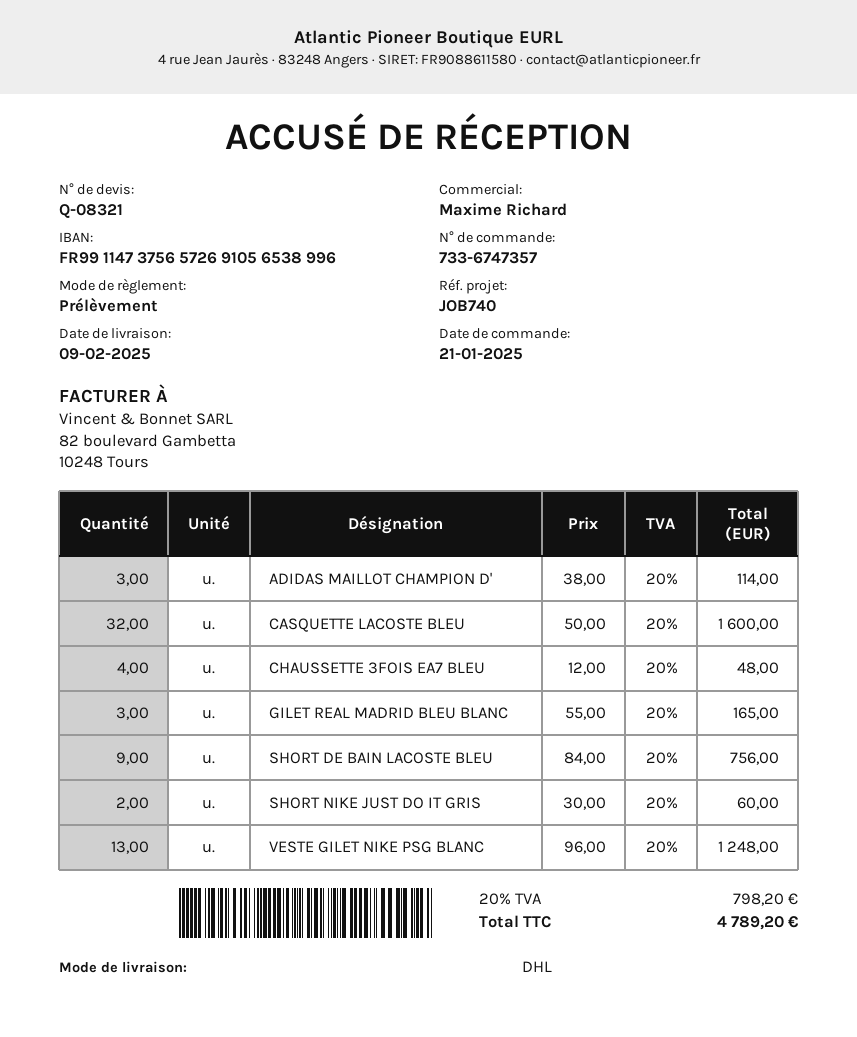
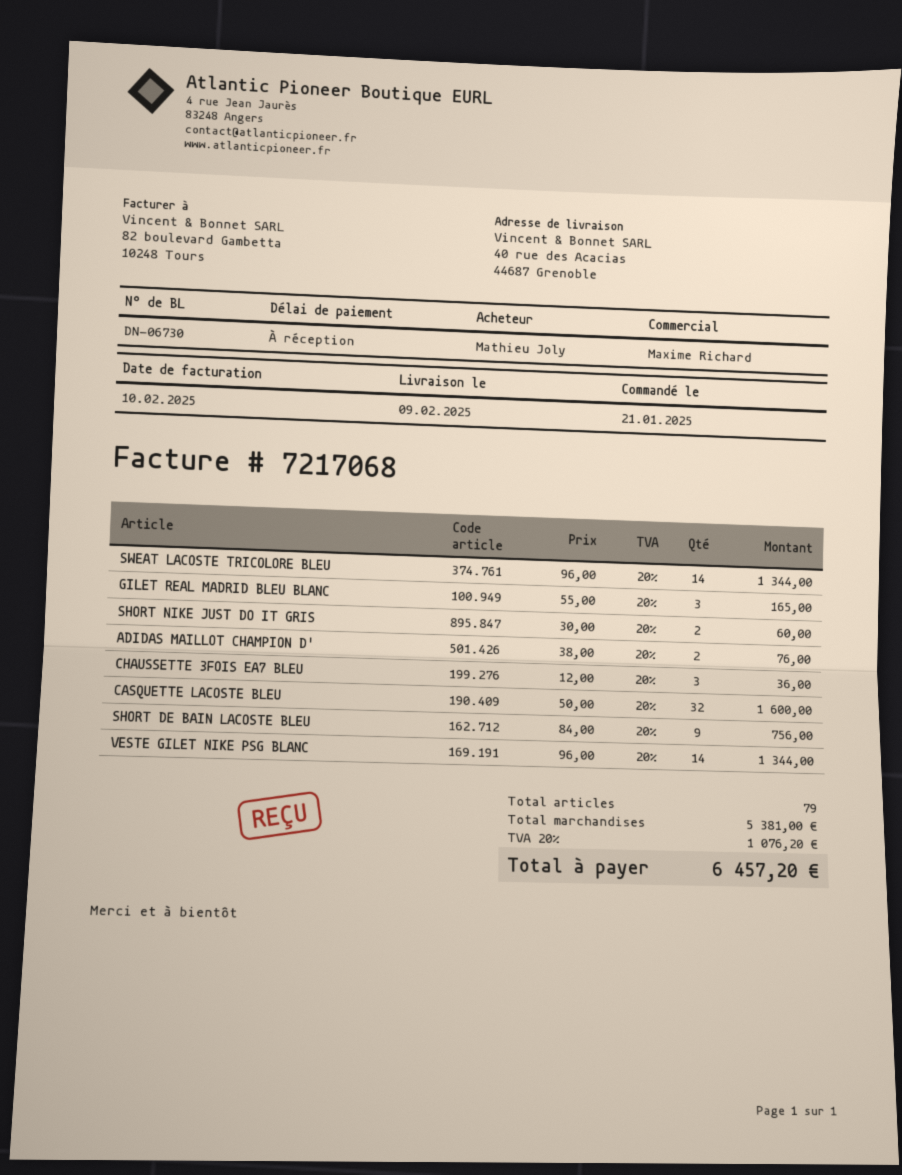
ADIDAS MAILLOT CHAMPION D': 3 x 38.00 = 114.00 -> 2 x 38.00 = 76.00
CHAUSSETTE 3FOIS EA7 BLEU: 4 x 12.00 = 48.00 -> 3 x 12.00 = 36.00
VESTE GILET NIKE PSG BLANC: 13 x 96.00 = 1248.00 -> 14 x 96.00 = 1344.00
SWEAT LACOSTE TRICOLORE BLEU: none -> 14 x 96.00 = 1344.00
tax: 20% = 798.20 -> 20% = 1076.20
total: 4789.20 -> 6457.20

